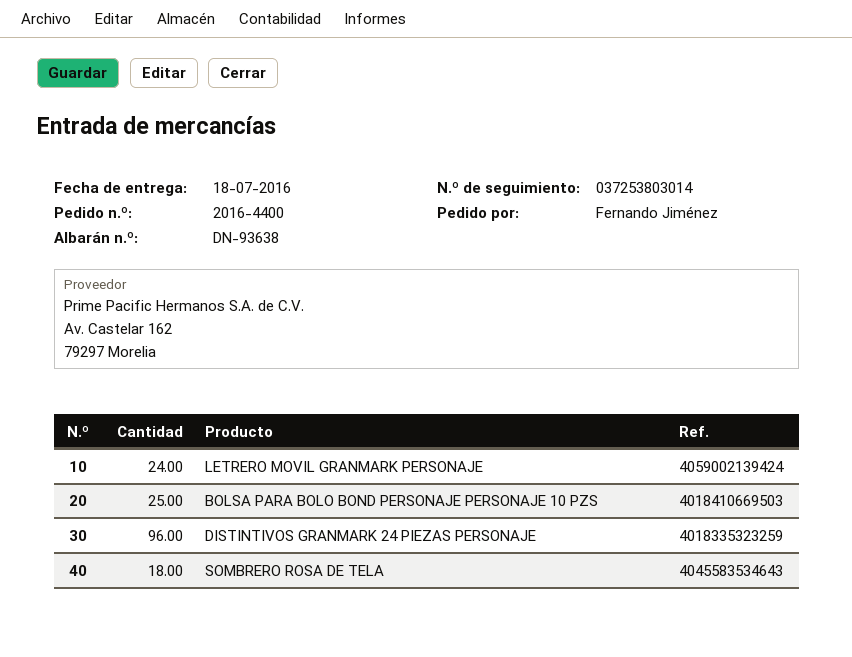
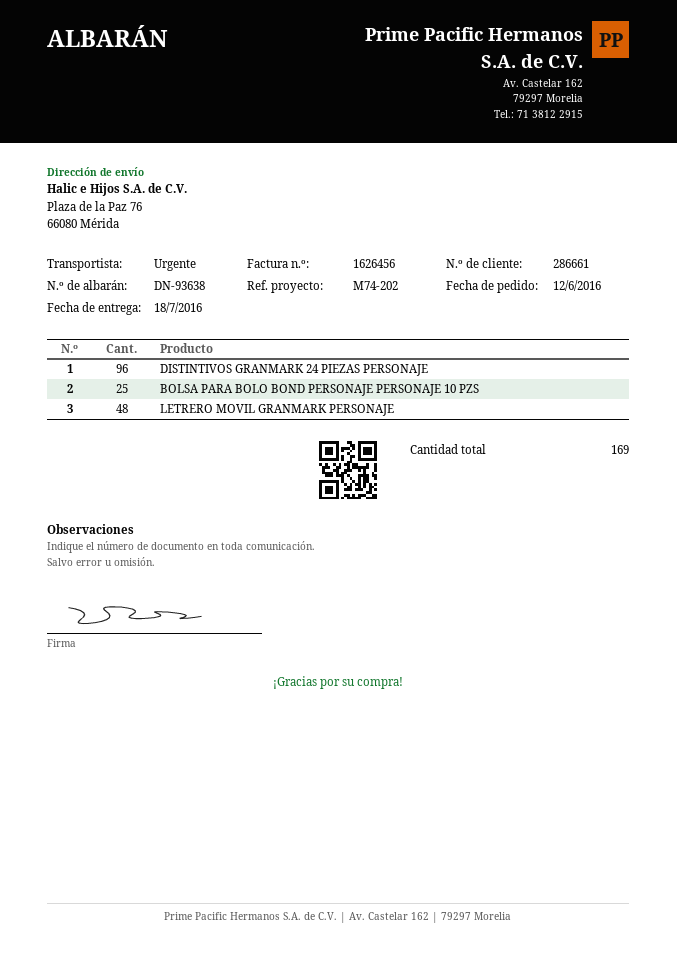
LETRERO MOVIL GRANMARK PERSONAJE: 24 -> 48
SOMBRERO ROSA DE TELA: 18 -> none

